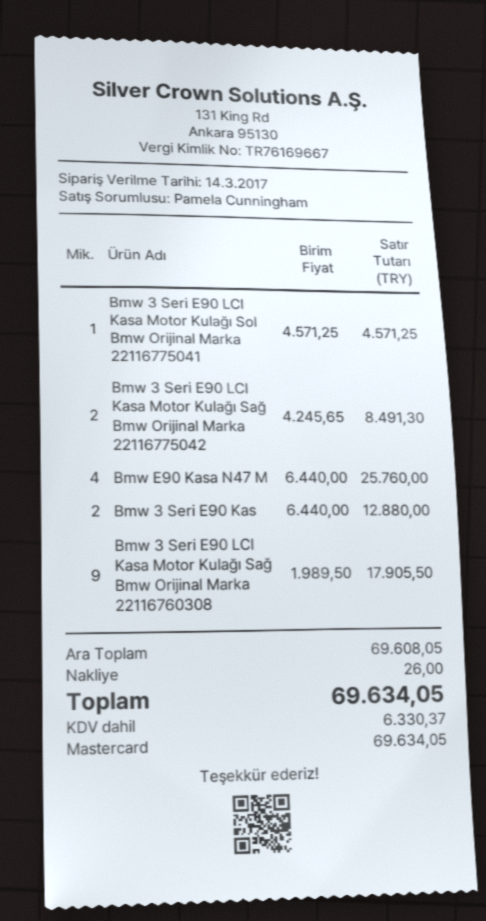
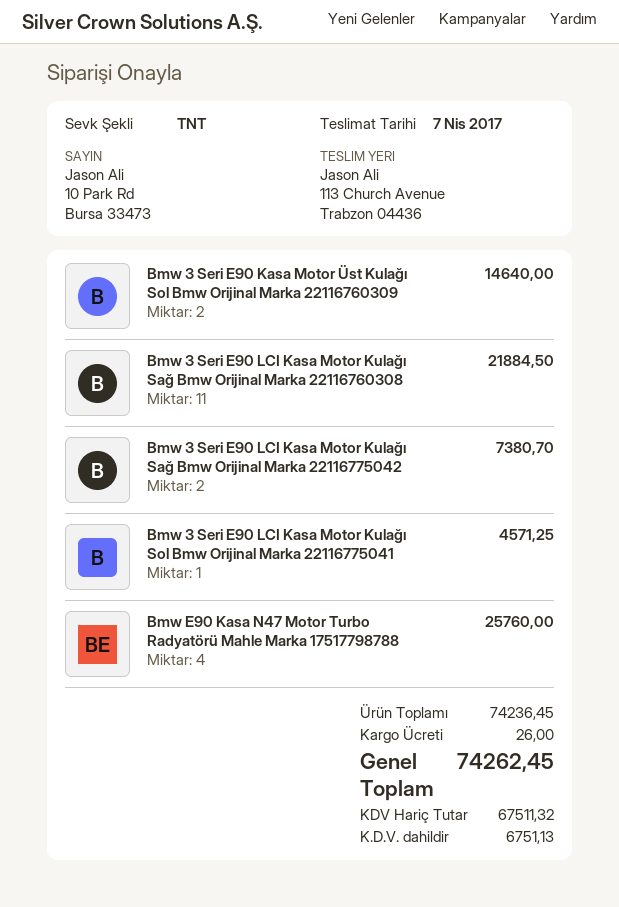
Bmw 3 Seri E90 LCI Kasa Motor Kulağı Sağ Bmw Orijinal Marka 22116775042: 2 for 8491.30 -> 2 for 7380.70
Bmw 3 Seri E90 Kas: 2 for 12880.00 -> 2 for 14640.00
Bmw 3 Seri E90 LCI Kasa Motor Kulağı Sağ Bmw Orijinal Marka 22116760308: 9 for 17905.50 -> 11 for 21884.50
subtotal: 69608.05 -> 74236.45
tax: 6330.37 -> 6751.13
total: 69634.05 -> 74262.45

